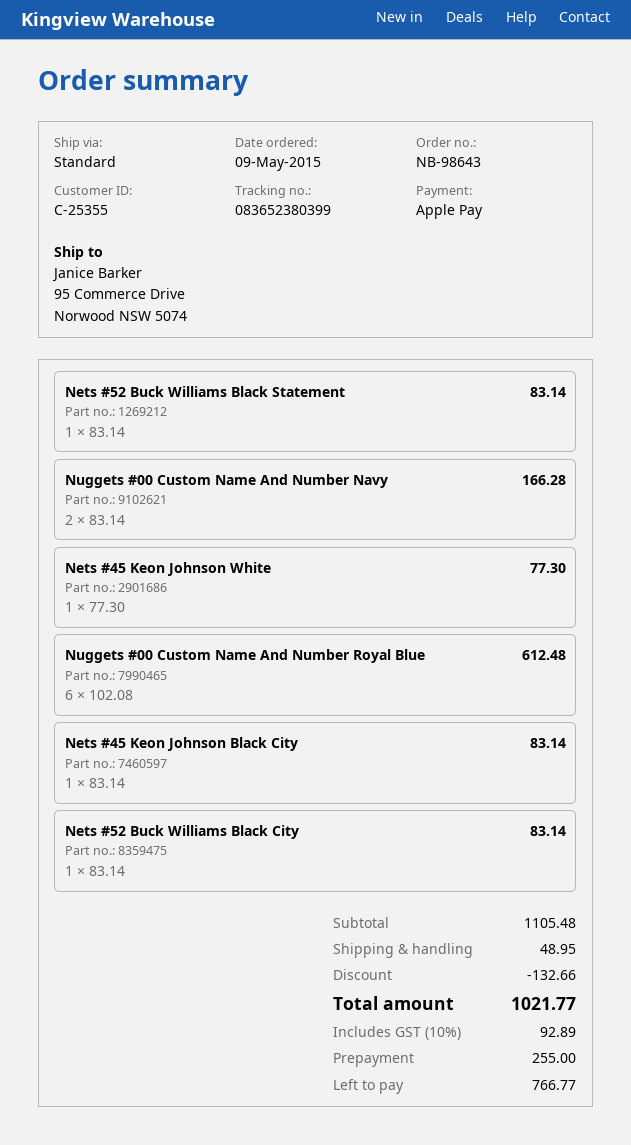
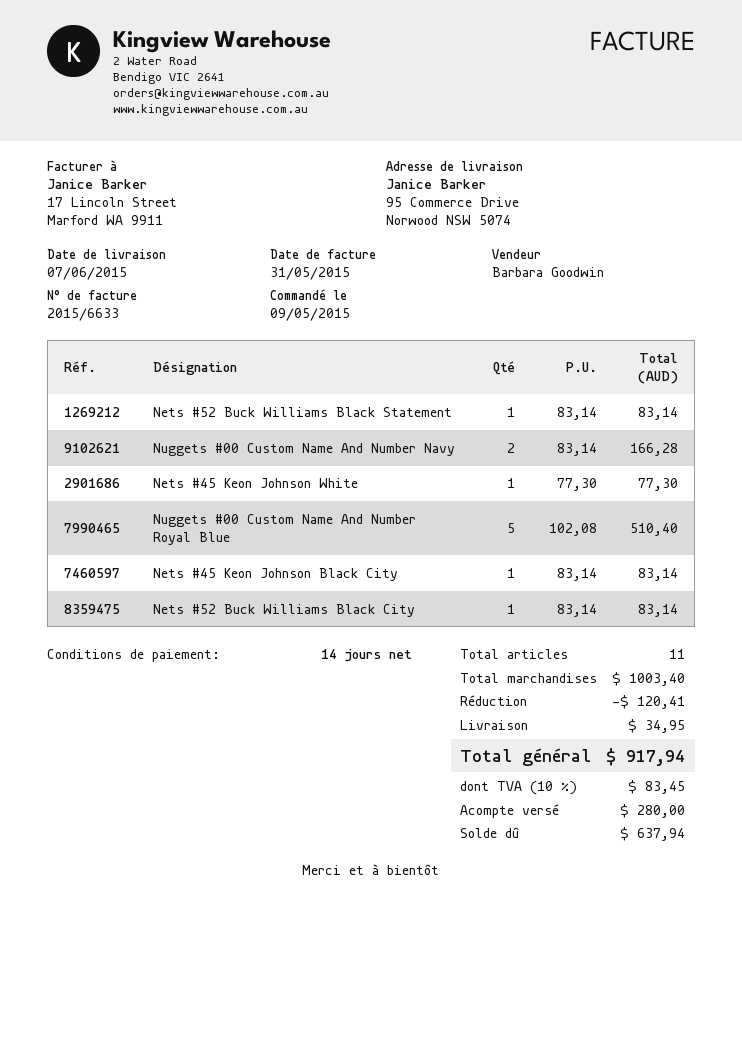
Nuggets #00 Custom Name And Number Royal Blue: 6 x 102.08 = 612.48 -> 5 x 102.08 = 510.40
subtotal: 1105.48 -> 1003.40
discount: 132.66 -> 120.41
shipping: 48.95 -> 34.95
tax: 10% = 92.89 -> 10% = 83.45
total: 1021.77 -> 917.94
deposit: 255.00 -> 280.00
balance: 766.77 -> 637.94

